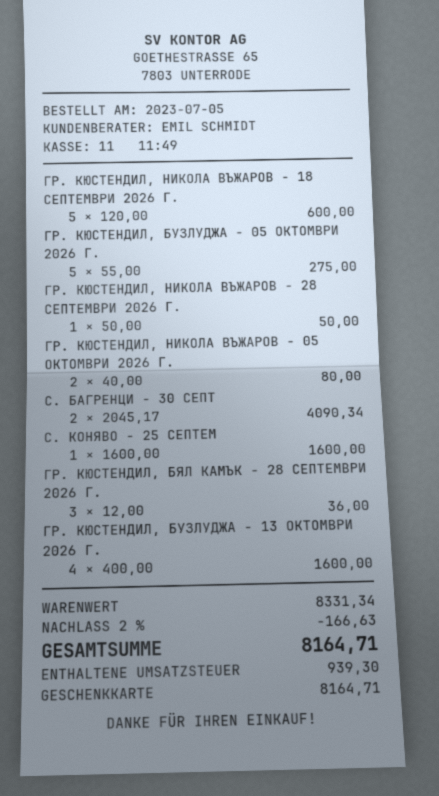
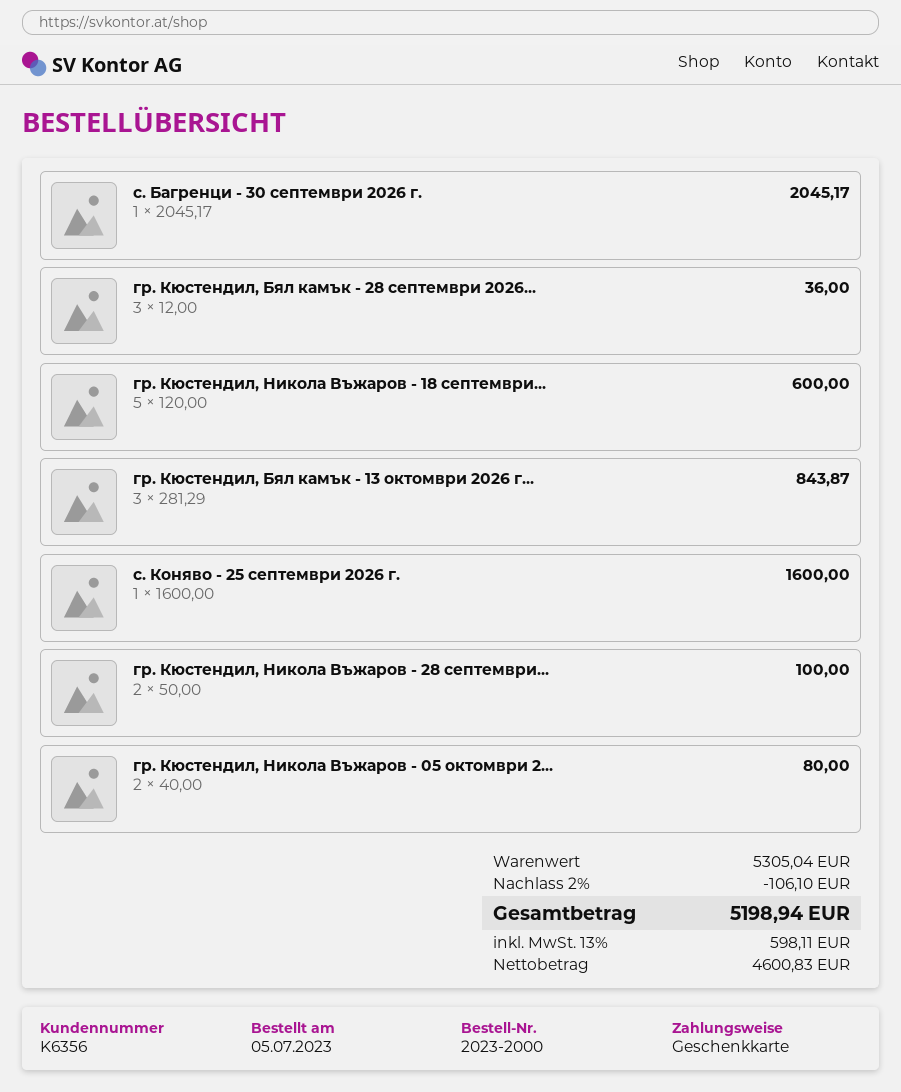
ГР. КЮСТЕНДИЛ, БУЗЛУДЖА - 05 ОКТОМВРИ 2026 Г.: 5 x 55.00 = 275.00 -> none
ГР. КЮСТЕНДИЛ, НИКОЛА ВЪЖАРОВ - 28 СЕПТЕМВРИ 2026 Г.: 1 x 50.00 = 50.00 -> 2 x 50.00 = 100.00
С. БАГРЕНЦИ - 30 СЕПТ: 2 x 2045.17 = 4090.34 -> 1 x 2045.17 = 2045.17
ГР. КЮСТЕНДИЛ, БУЗЛУДЖА - 13 ОКТОМВРИ 2026 Г.: 4 x 400.00 = 1600.00 -> none
гр. Кюстендил, Бял камък - 13 октомври 2026 г...: none -> 3 x 281.29 = 843.87
subtotal: 8331.34 -> 5305.04
discount: 2% = 166.63 -> 2% = 106.10
tax: 939.30 -> 598.11
total: 8164.71 -> 5198.94

